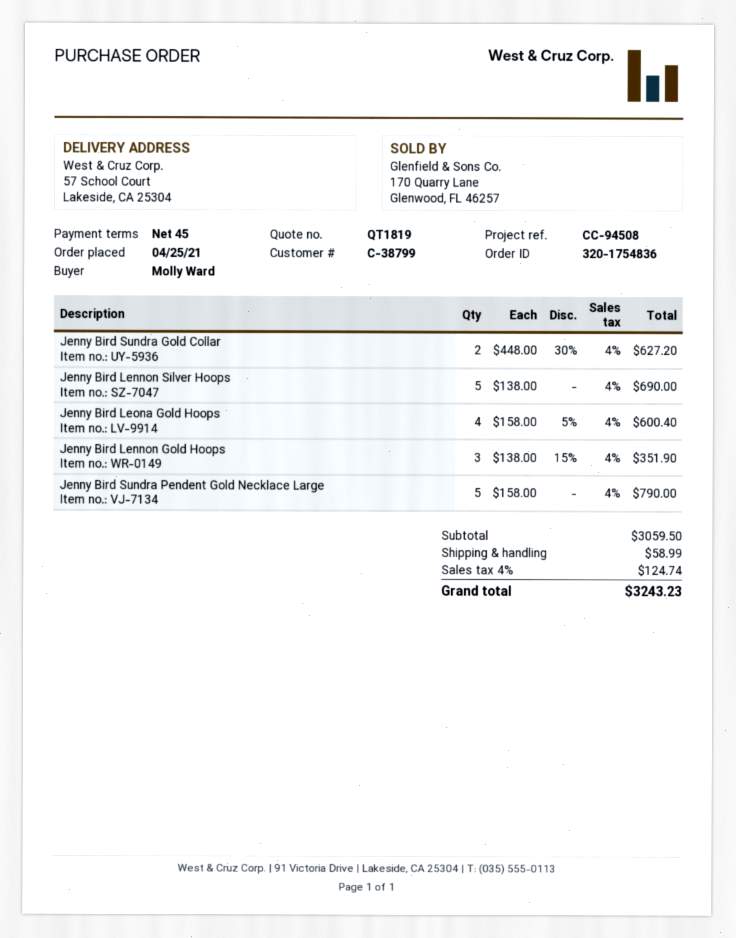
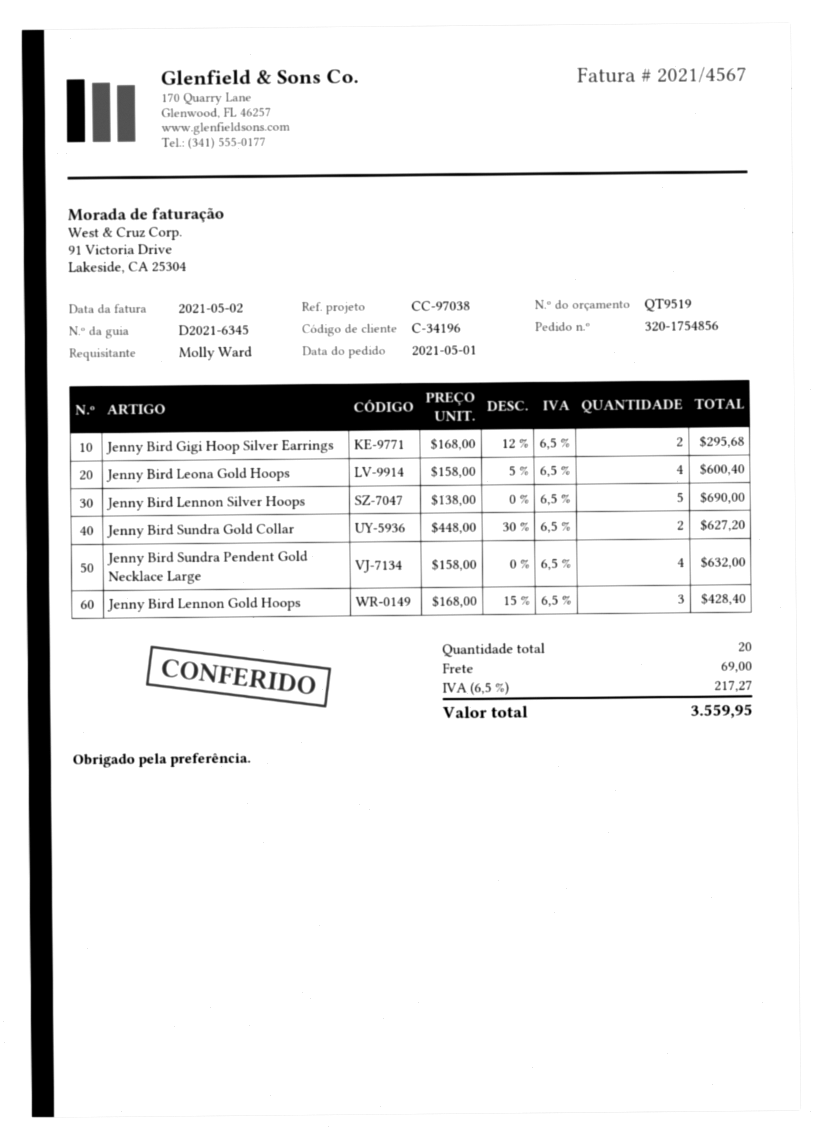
quote number: QT1819 -> QT9519
order number: 320-1754836 -> 320-1754856
order date: 2021-04-25 -> 2021-05-01
customer number: C-38799 -> C-34196
reference: CC-94508 -> CC-97038
Jenny Bird Lennon Gold Hoops: 3 x 138.00 - 15% = 351.90 -> 3 x 168.00 - 15% = 428.40
Jenny Bird Sundra Pendent Gold Necklace Large: 5 x 158.00 = 790.00 -> 4 x 158.00 = 632.00
Jenny Bird Gigi Hoop Silver Earrings: none -> 2 x 168.00 - 12% = 295.68
shipping: 58.99 -> 69.00
tax: 4% = 124.74 -> 6.5% = 217.27
total: 3243.23 -> 3559.95

